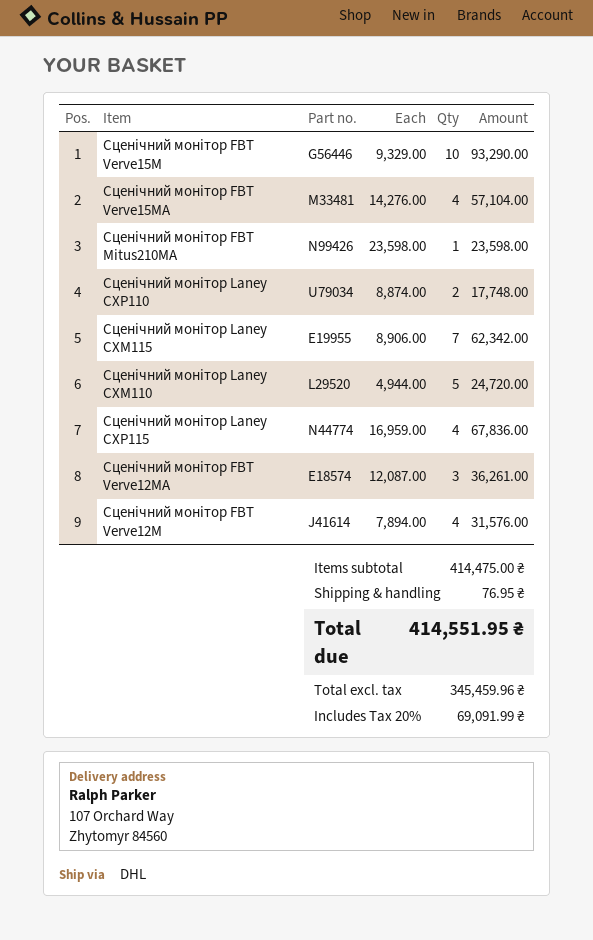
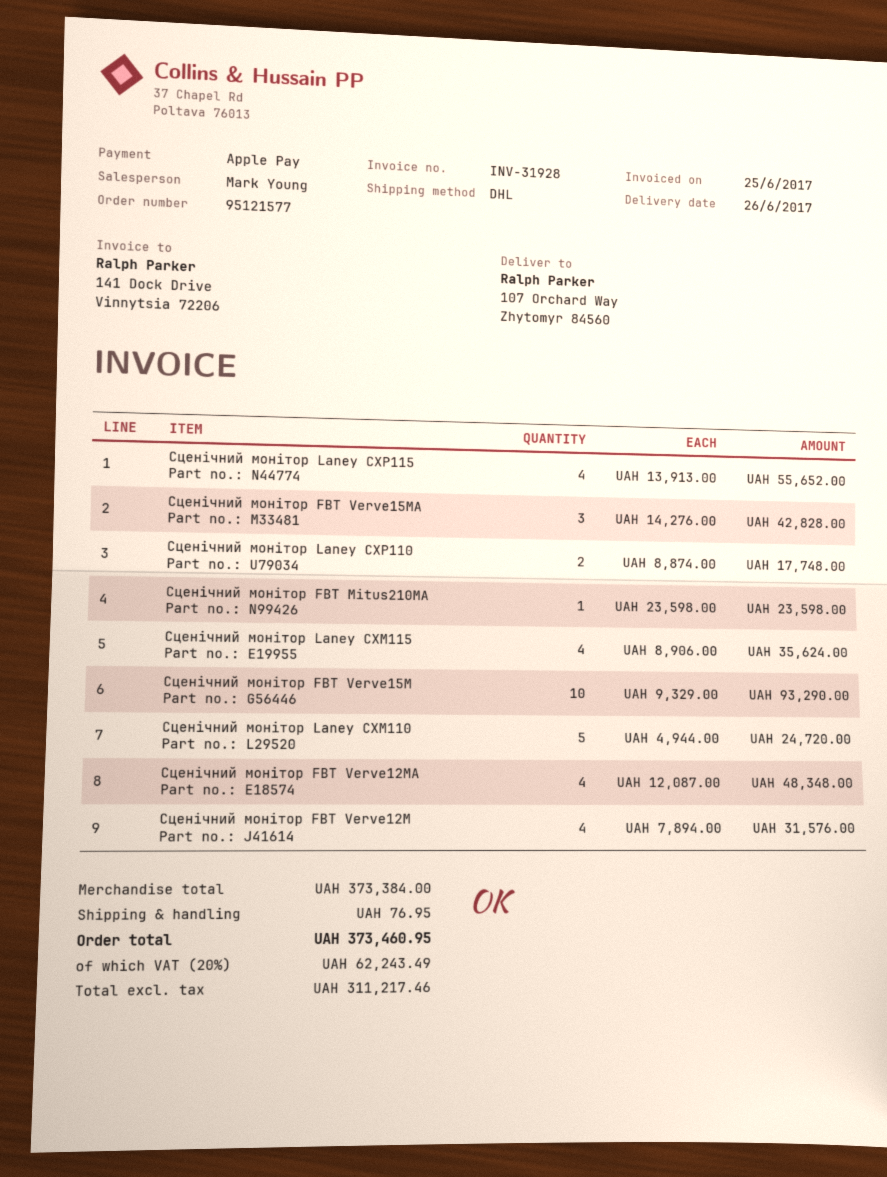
Сценічний монітор FBT Verve15MA: 4 x 14276.00 = 57104.00 -> 3 x 14276.00 = 42828.00
Сценічний монітор Laney CXM115: 7 x 8906.00 = 62342.00 -> 4 x 8906.00 = 35624.00
Сценічний монітор Laney CXP115: 4 x 16959.00 = 67836.00 -> 4 x 13913.00 = 55652.00
Сценічний монітор FBT Verve12MA: 3 x 12087.00 = 36261.00 -> 4 x 12087.00 = 48348.00
subtotal: 414475.00 -> 373384.00
net: 345459.96 -> 311217.46
tax: 20% = 69091.99 -> 20% = 62243.49
total: 414551.95 -> 373460.95

